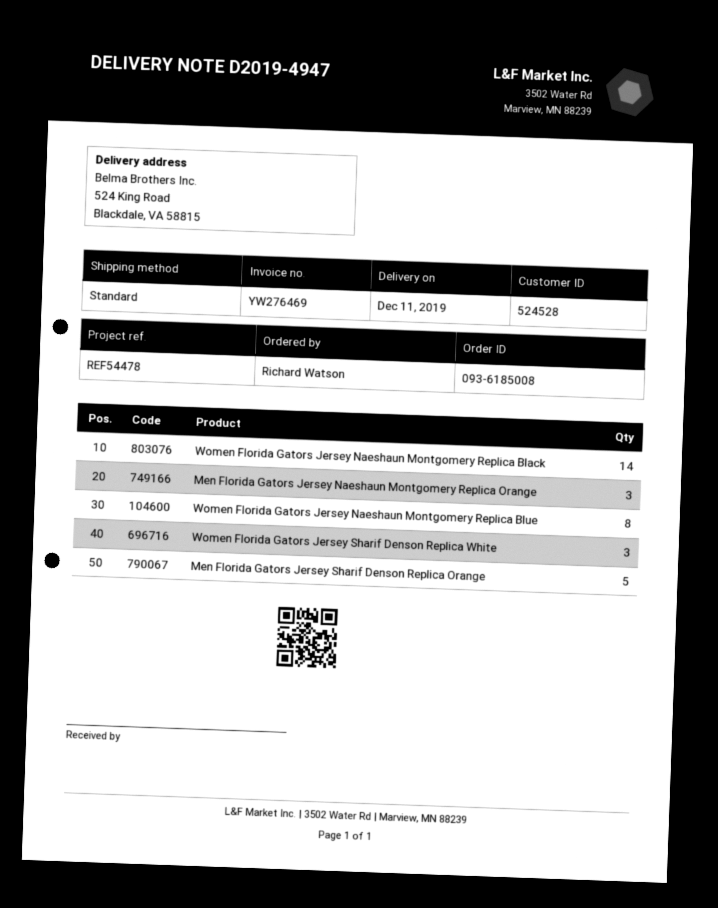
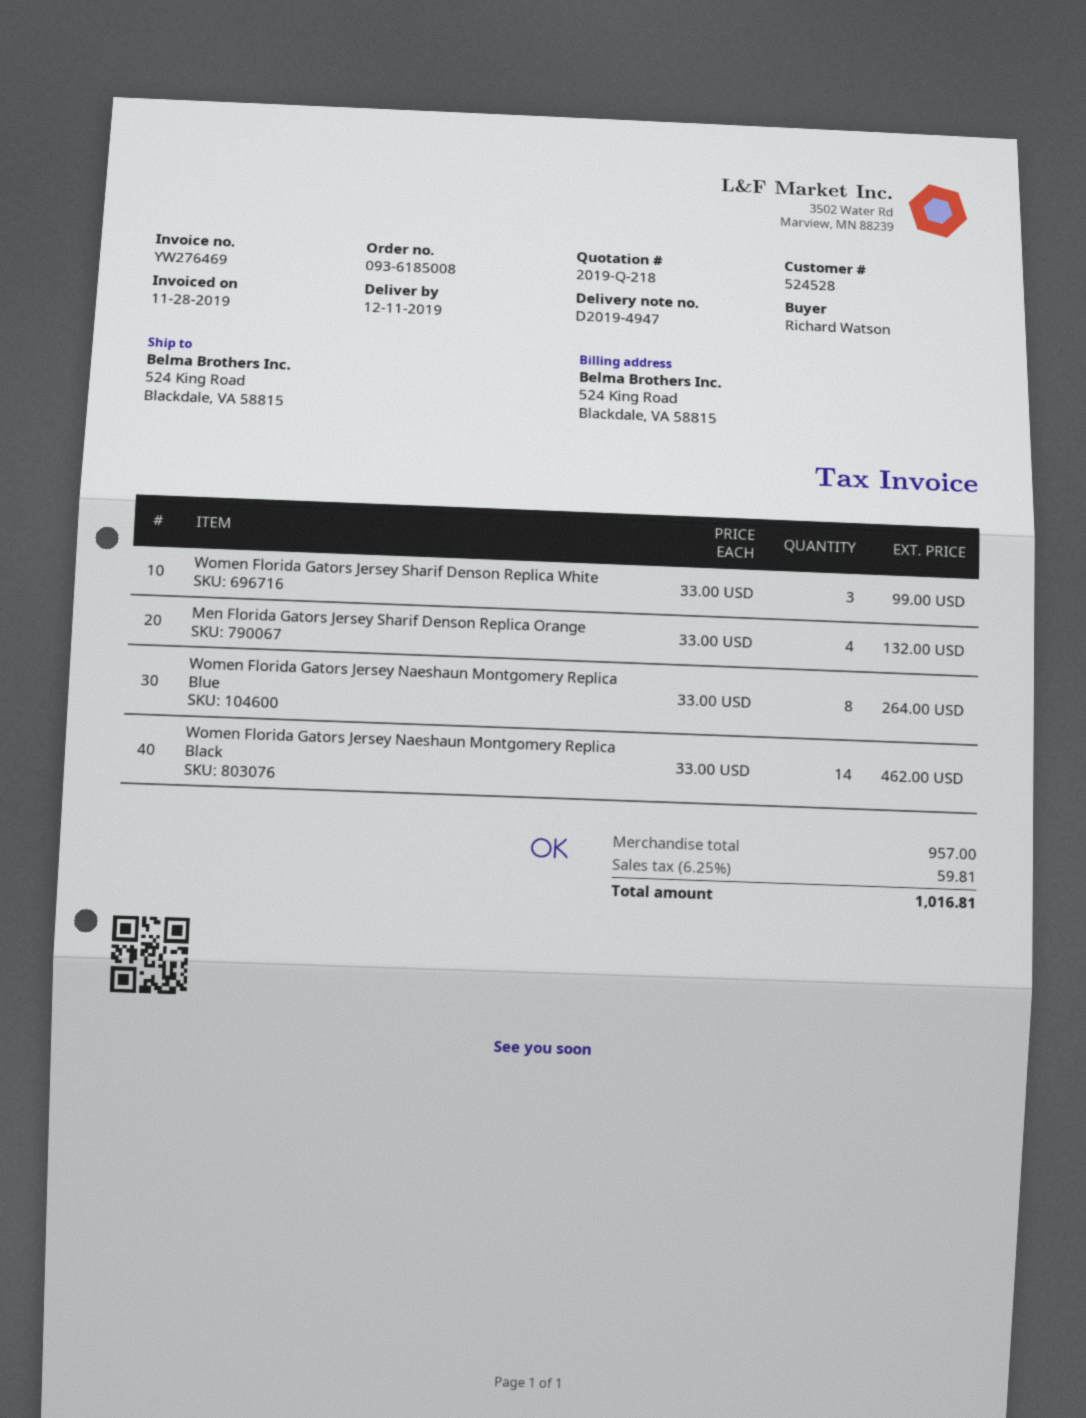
Men Florida Gators Jersey Naeshaun Montgomery Replica Orange: 3 -> none
Men Florida Gators Jersey Sharif Denson Replica Orange: 5 -> 4

